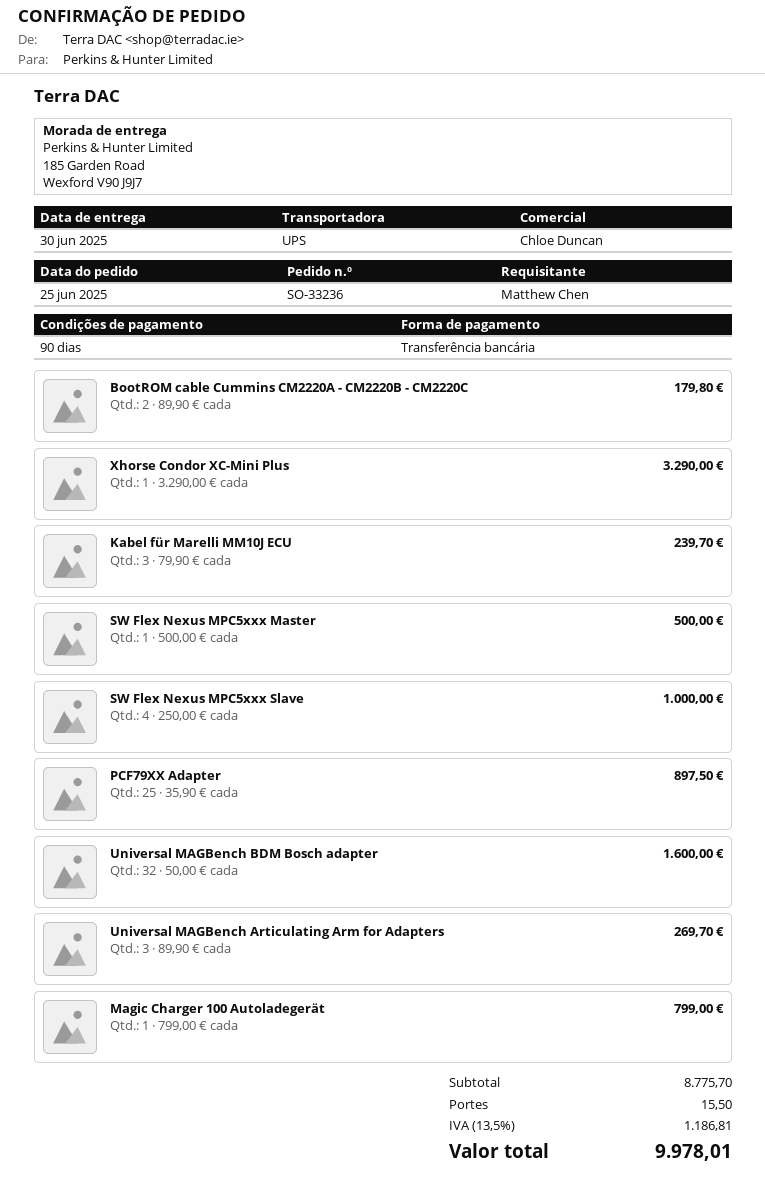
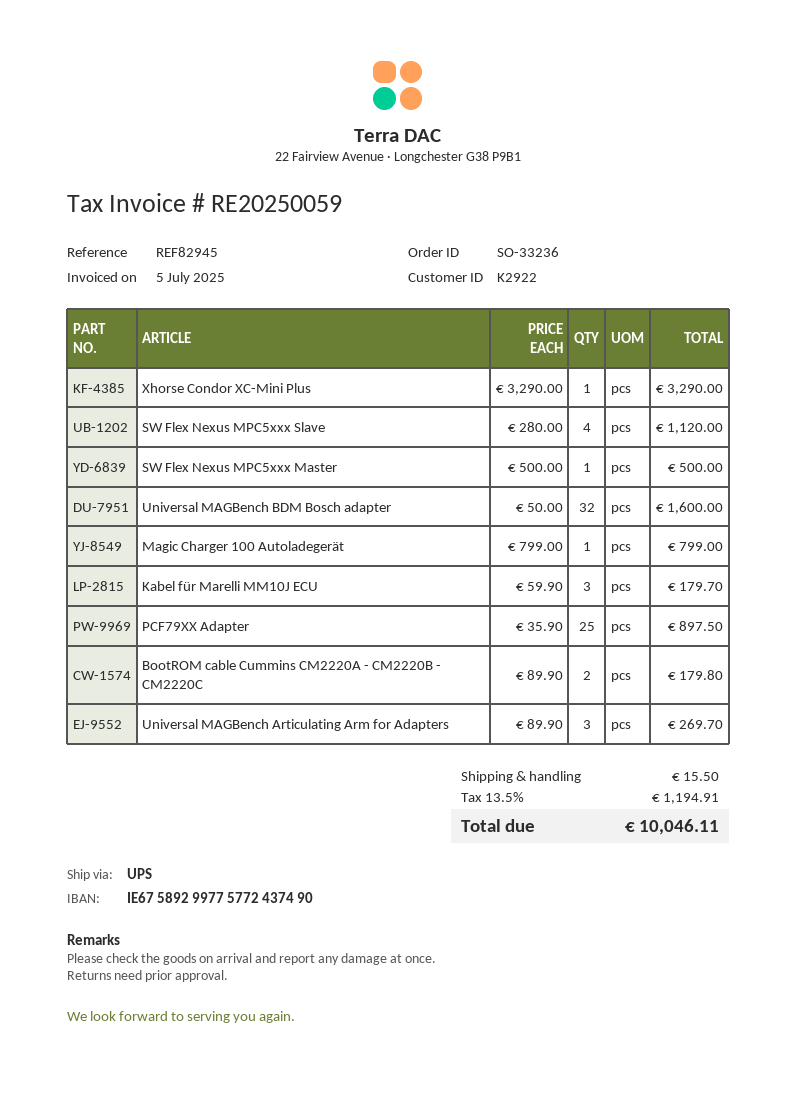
Kabel für Marelli MM10J ECU: 3 x 79.90 = 239.70 -> 3 x 59.90 = 179.70
SW Flex Nexus MPC5xxx Slave: 4 x 250.00 = 1000.00 -> 4 x 280.00 = 1120.00
tax: 13.5% = 1186.81 -> 13.5% = 1194.91
total: 9978.01 -> 10046.11

